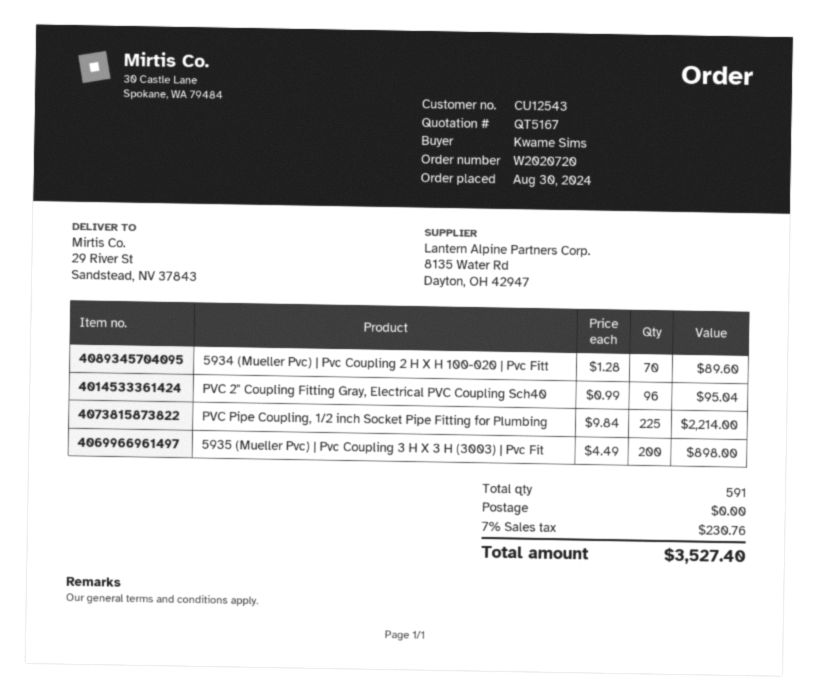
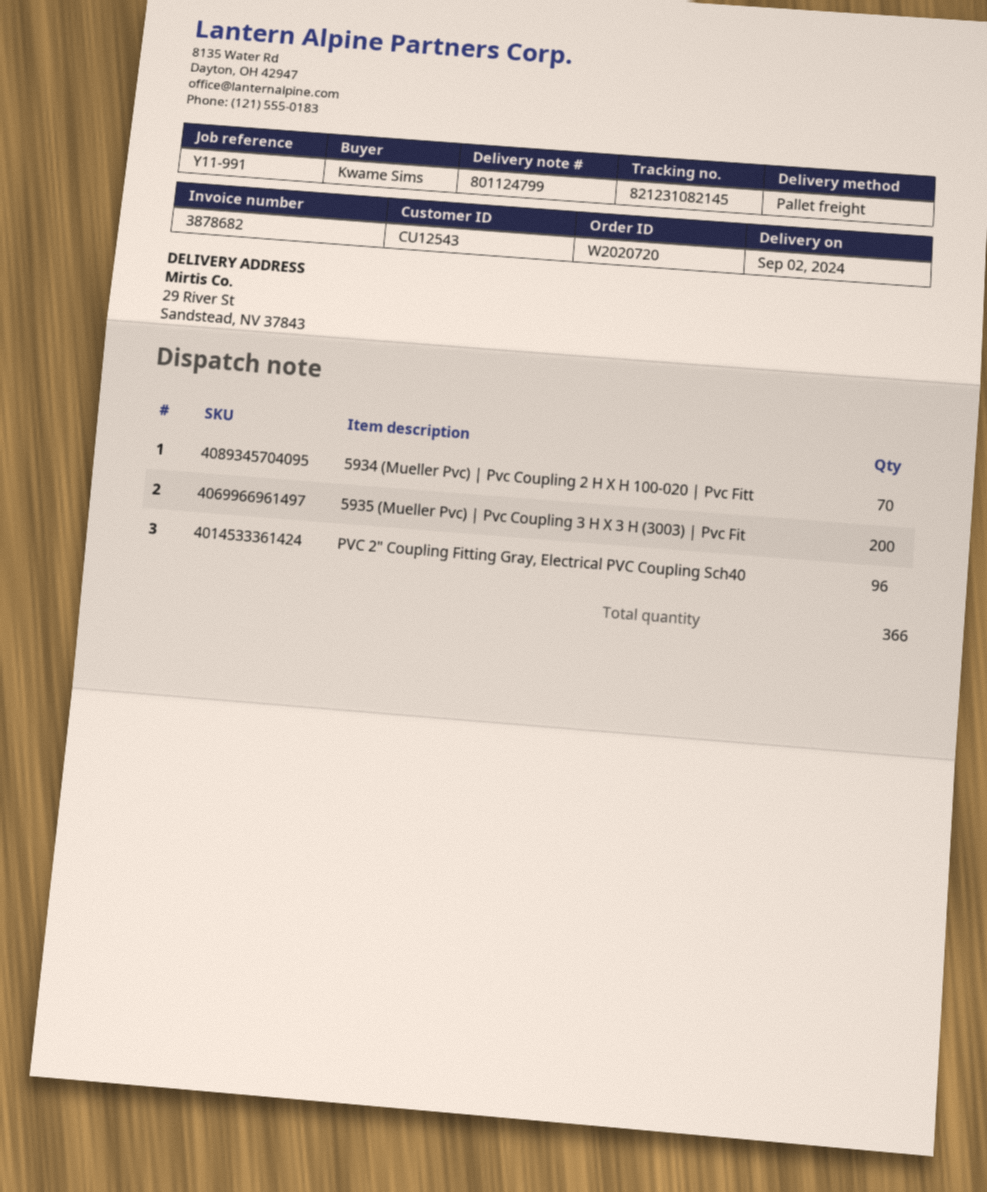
PVC Pipe Coupling, 1/2 inch Socket Pipe Fitting for Plumbing: 225 -> none
total quantity: 591 -> 366

